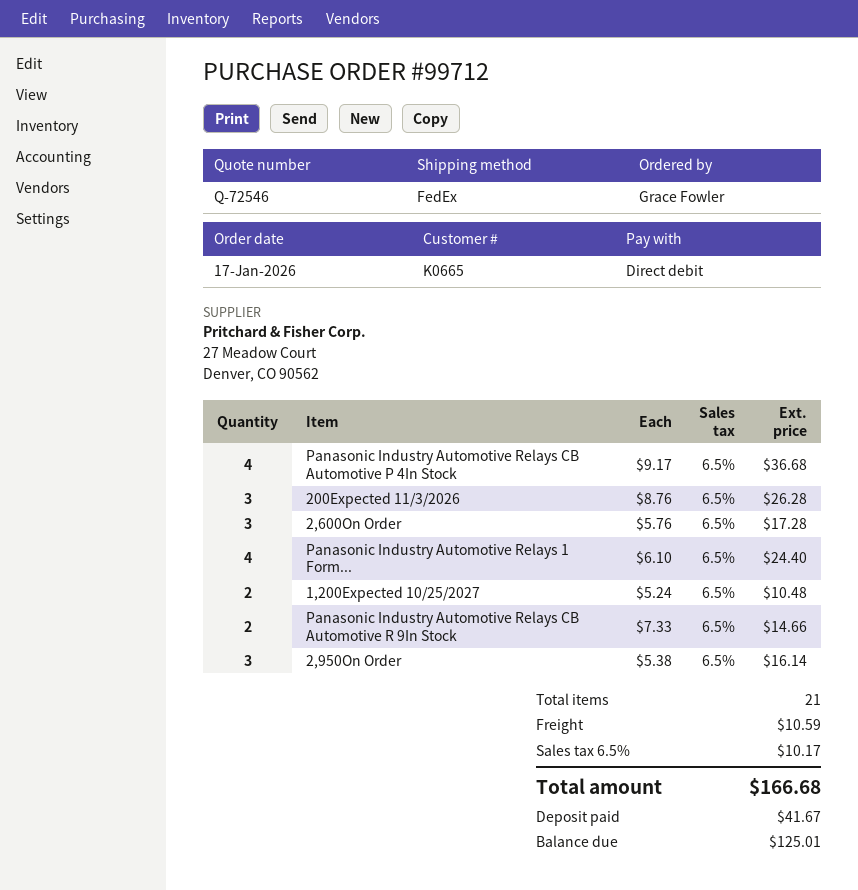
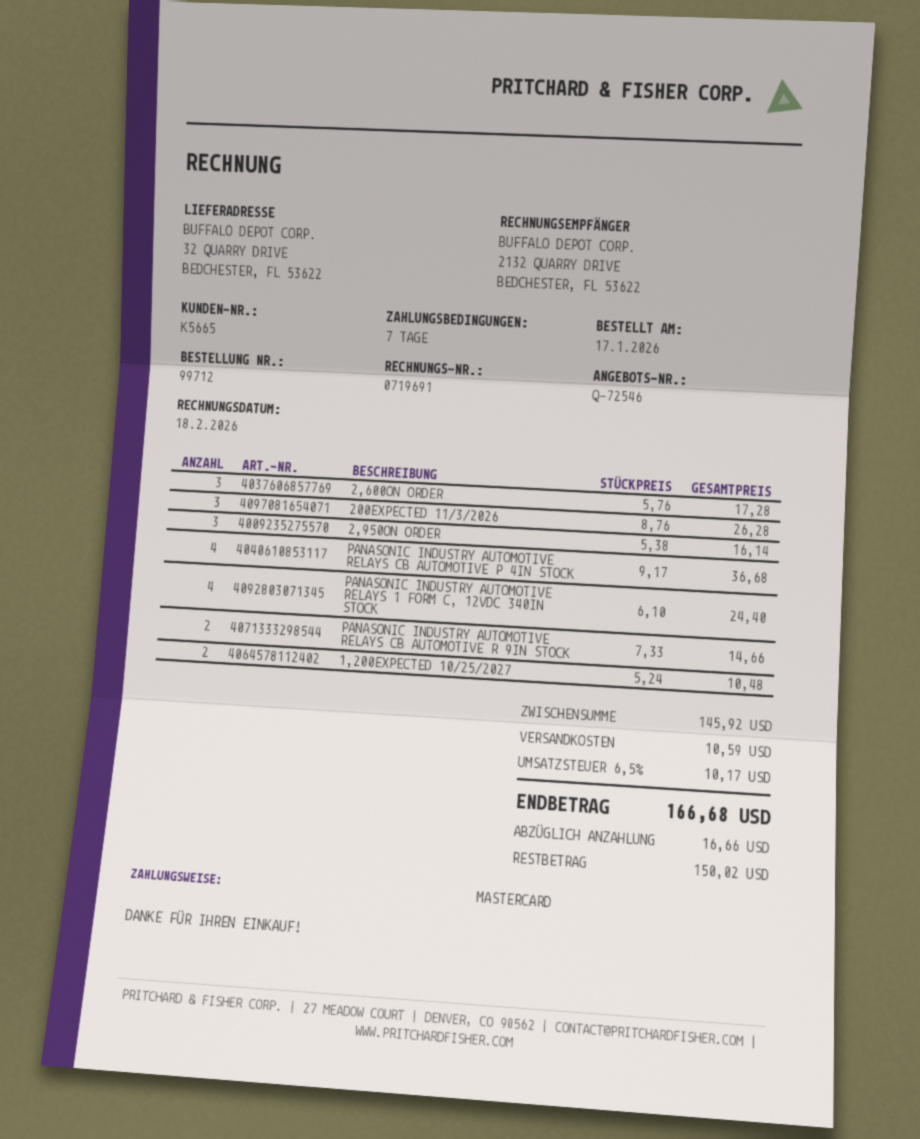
customer number: K0665 -> K5665
payment method: direct debit -> Mastercard
deposit: 41.67 -> 16.66
balance: 125.01 -> 150.02

